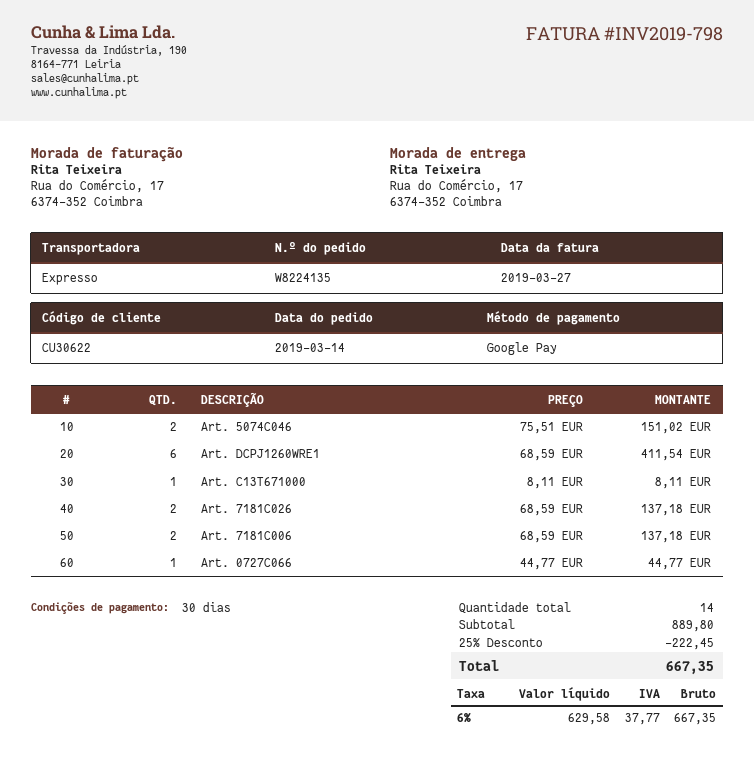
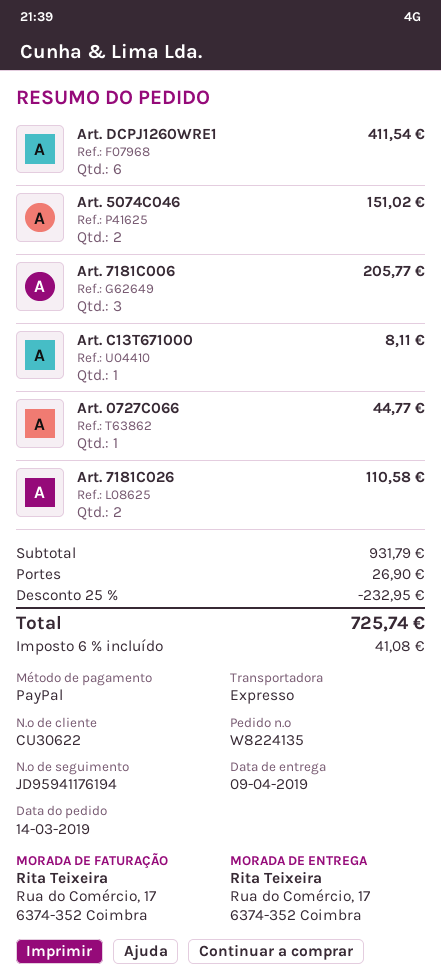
payment method: Google Pay -> PayPal
Art. 7181C026: 2 for 137.18 -> 2 for 110.58
Art. 7181C006: 2 for 137.18 -> 3 for 205.77
subtotal: 889.80 -> 931.79
discount: 25% = 222.45 -> 25% = 232.95
shipping: none -> 26.90
tax: 6% = 37.77 -> 6% = 41.08
total: 667.35 -> 725.74

